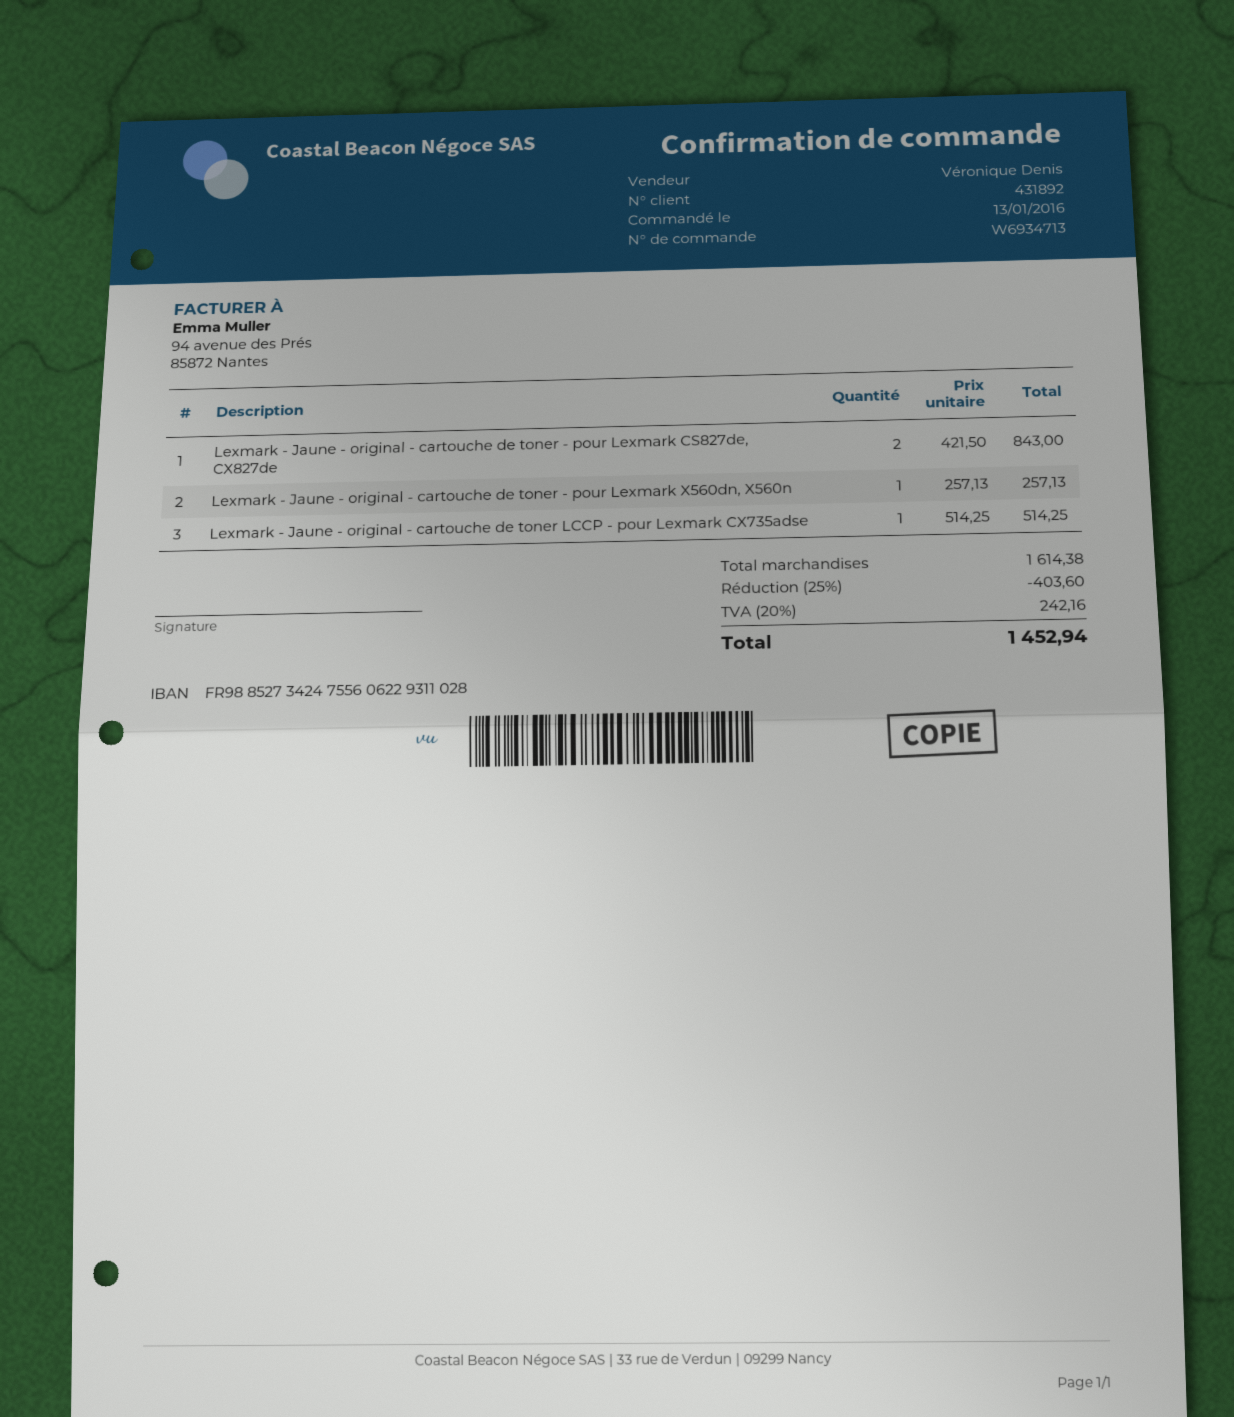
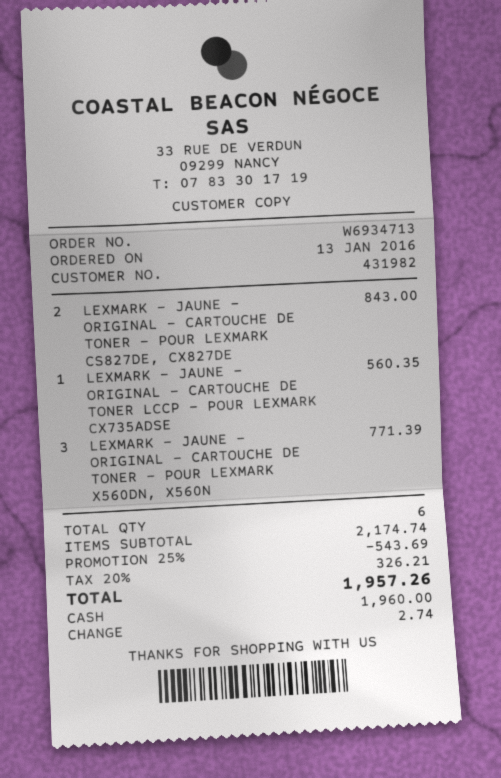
customer number: 431892 -> 431982
Lexmark - Jaune - original - cartouche de toner - pour Lexmark X560dn, X560n: 1 for 257.13 -> 3 for 771.39
Lexmark - Jaune - original - cartouche de toner LCCP - pour Lexmark CX735adse: 1 for 514.25 -> 1 for 560.35
subtotal: 1614.38 -> 2174.74
discount: 25% = 403.60 -> 25% = 543.69
tax: 20% = 242.16 -> 20% = 326.21
total: 1452.94 -> 1957.26

